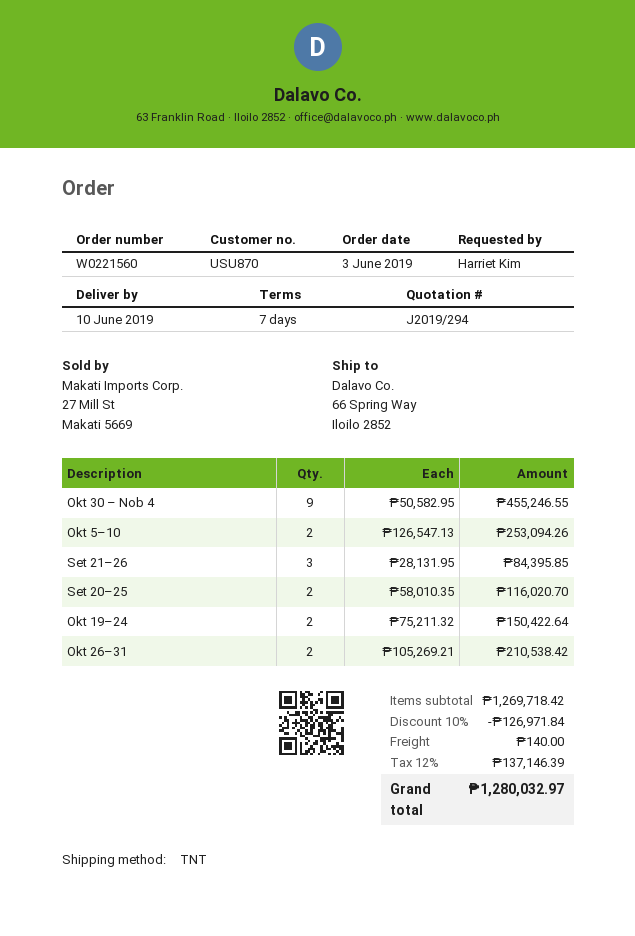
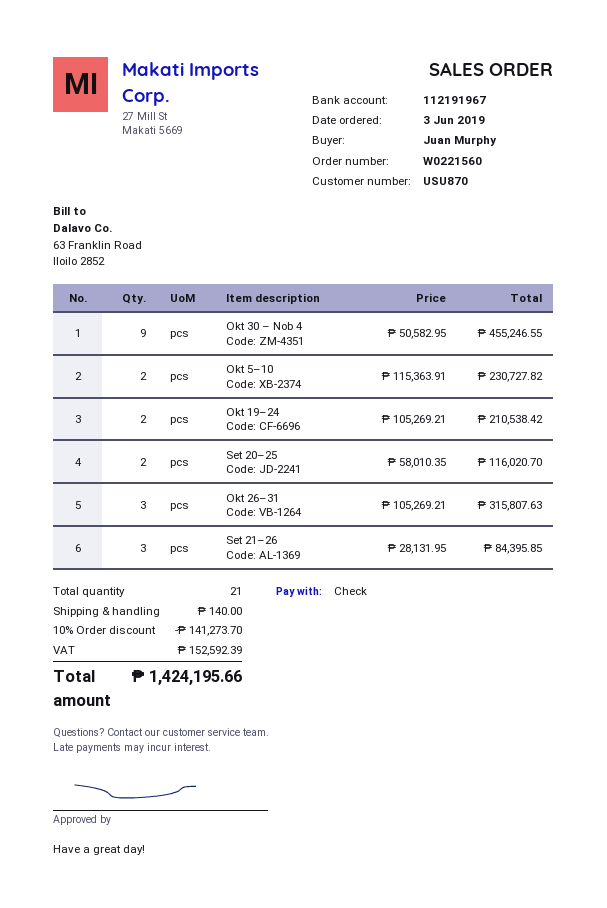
ordered by: Harriet Kim -> Juan Murphy
Okt 5–10: 2 x 126547.13 = 253094.26 -> 2 x 115363.91 = 230727.82
Okt 19–24: 2 x 75211.32 = 150422.64 -> 2 x 105269.21 = 210538.42
Okt 26–31: 2 x 105269.21 = 210538.42 -> 3 x 105269.21 = 315807.63
discount: 10% = 126971.84 -> 10% = 141273.70
tax: 137146.39 -> 152592.39
total: 1280032.97 -> 1424195.66

